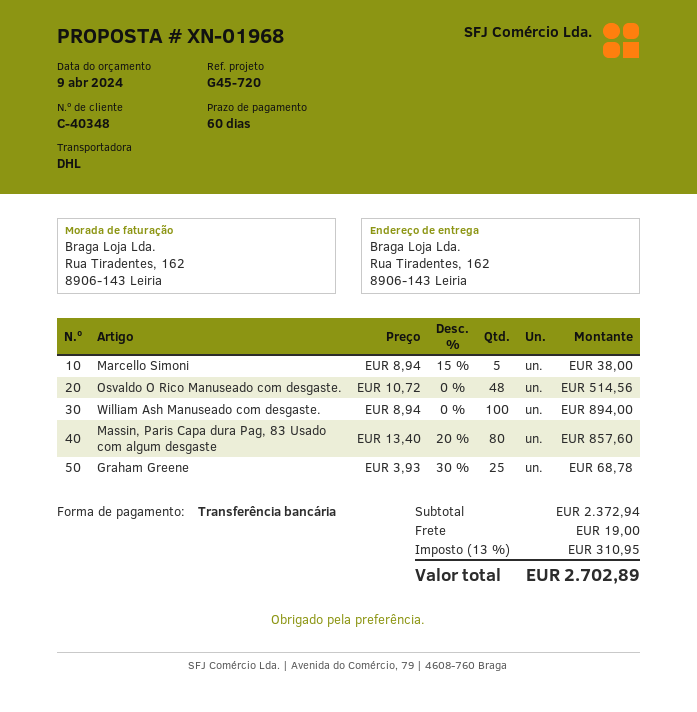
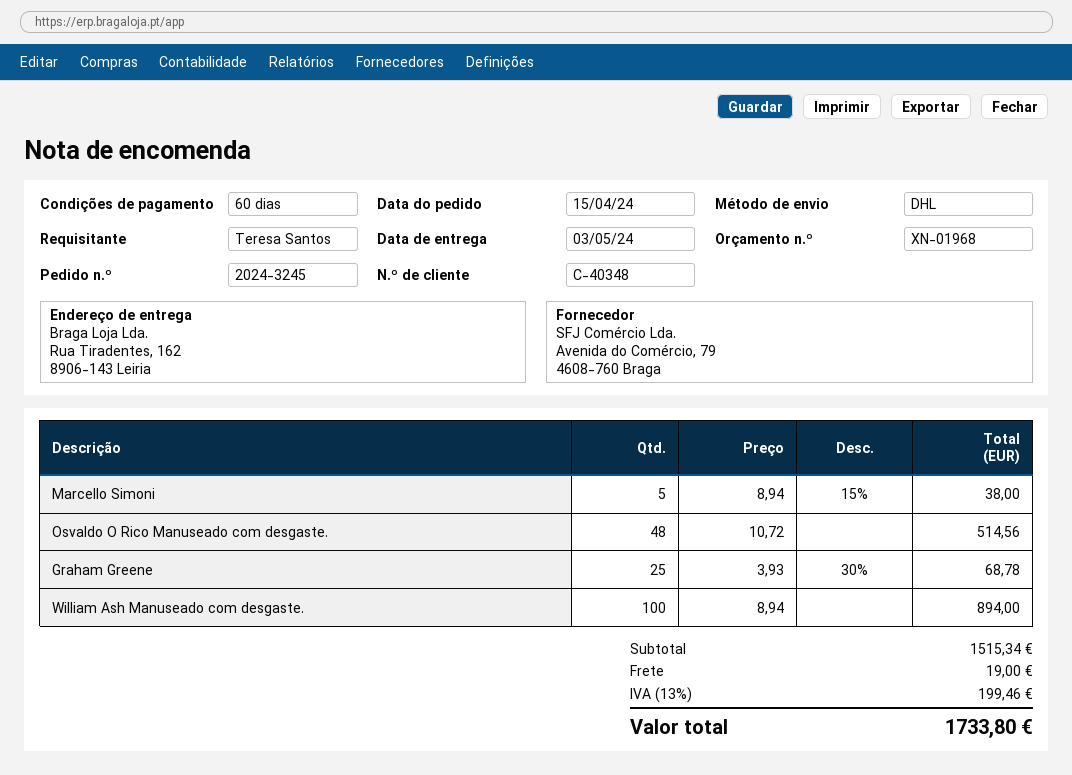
Massin, Paris Capa dura Pag, 83 Usado com algum desgaste: 80 x 13.40 - 20% = 857.60 -> none
subtotal: 2372.94 -> 1515.34
tax: 13% = 310.95 -> 13% = 199.46
total: 2702.89 -> 1733.80

